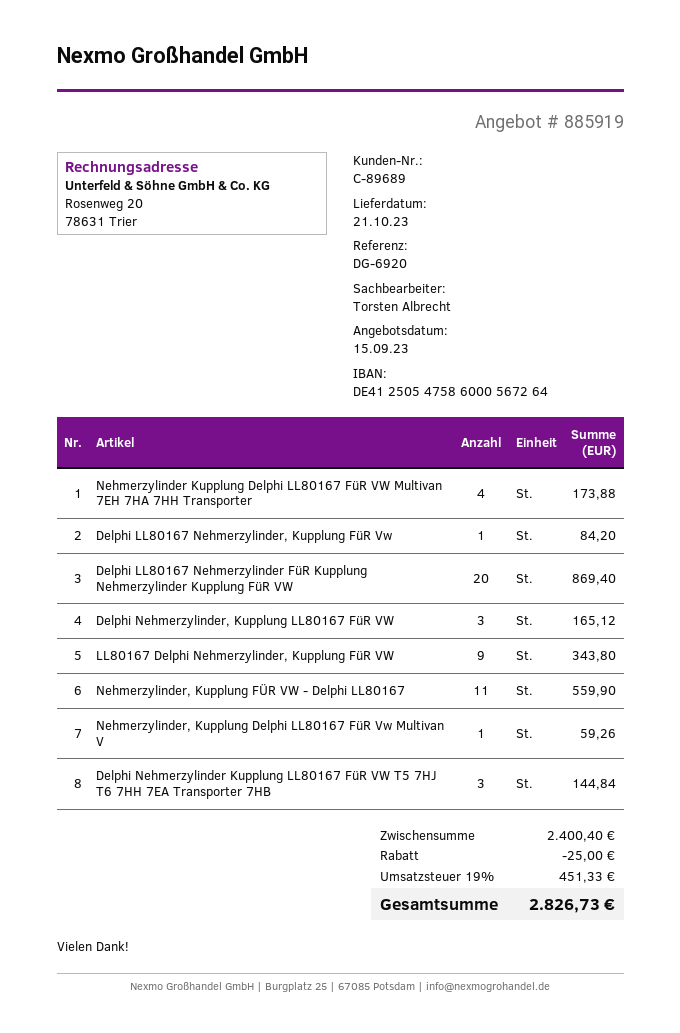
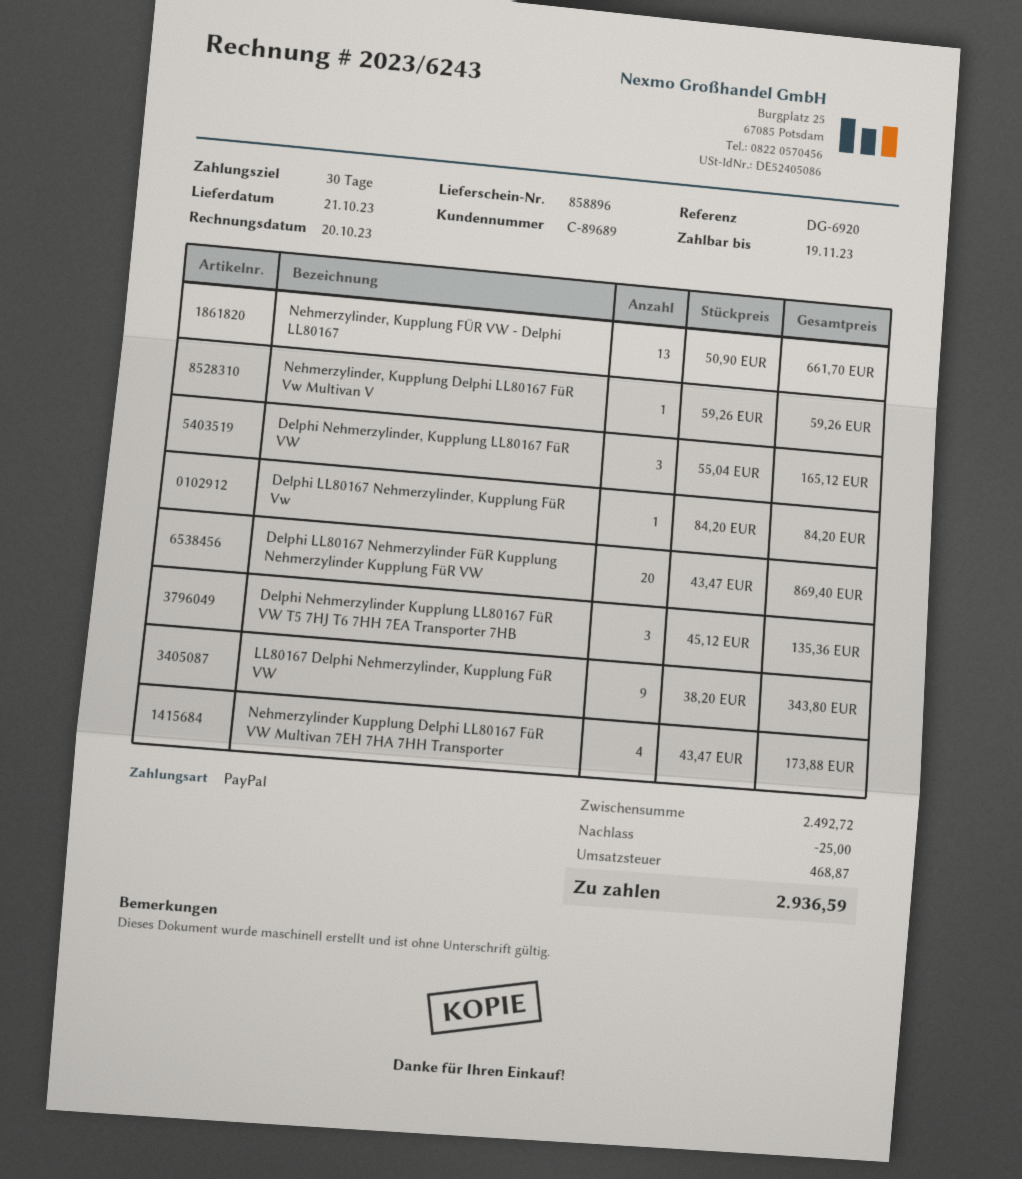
Nehmerzylinder, Kupplung FÜR VW - Delphi LL80167: 11 for 559.90 -> 13 for 661.70
Delphi Nehmerzylinder Kupplung LL80167 FüR VW T5 7HJ T6 7HH 7EA Transporter 7HB: 3 for 144.84 -> 3 for 135.36
subtotal: 2400.40 -> 2492.72
tax: 451.33 -> 468.87
total: 2826.73 -> 2936.59

